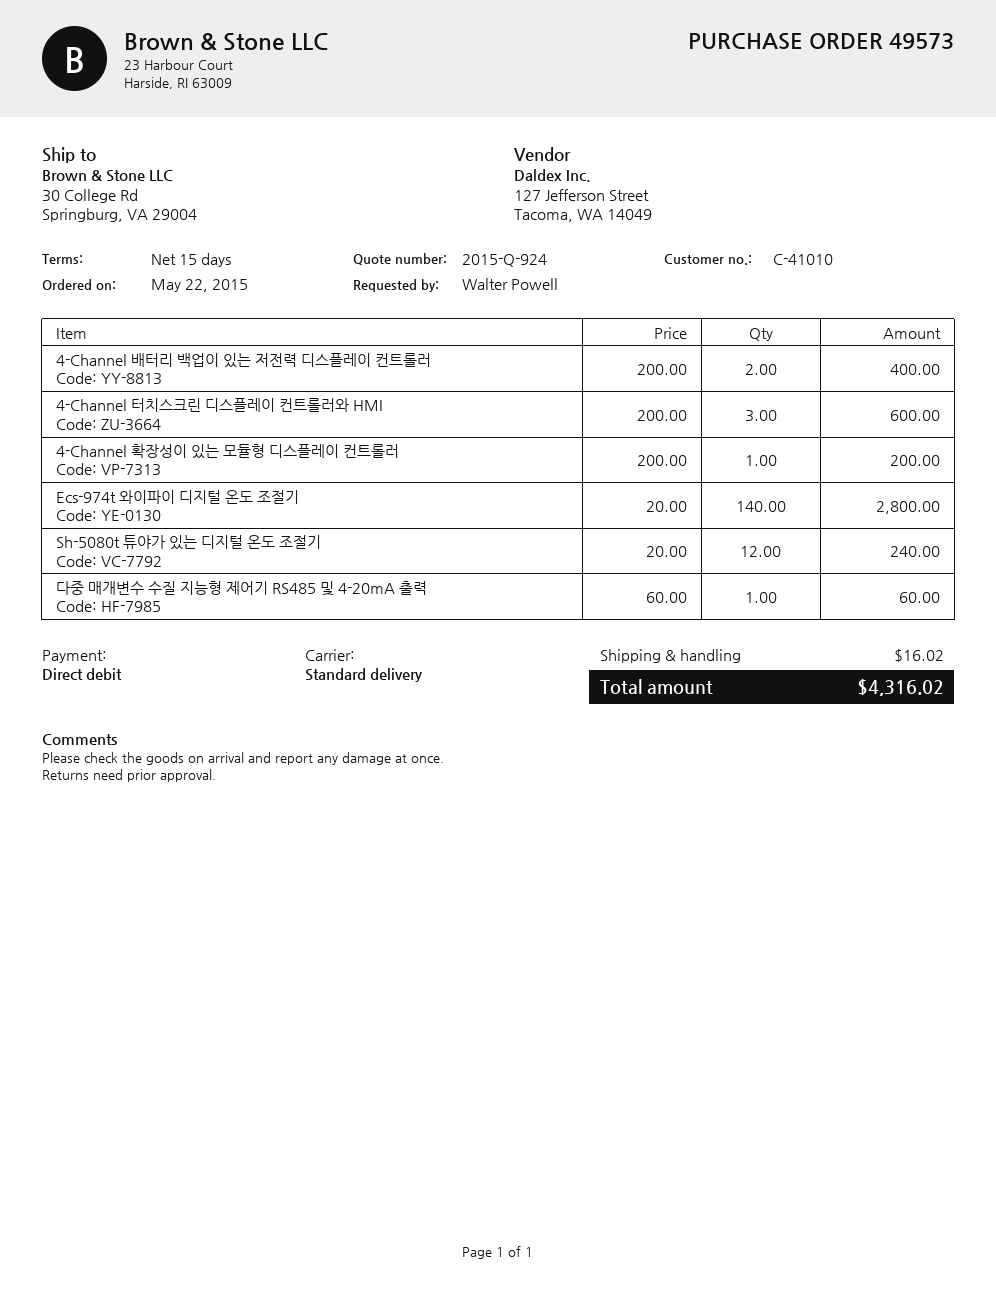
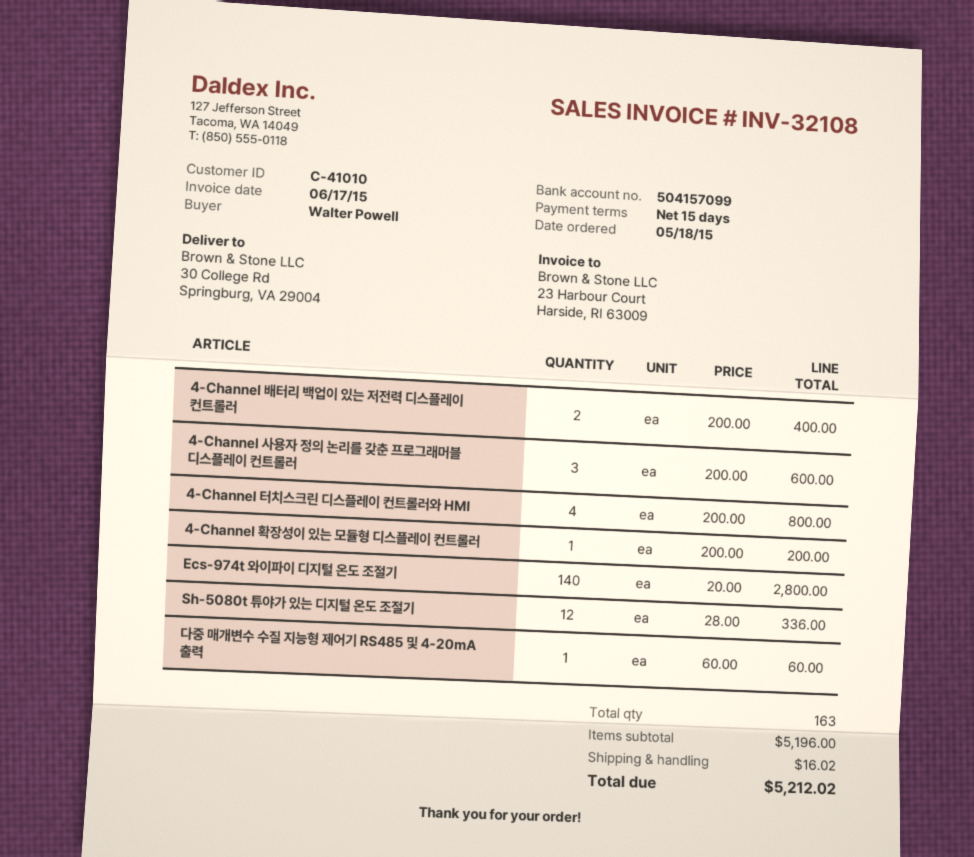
order date: 2015-05-22 -> 2015-05-18
4-Channel 터치스크린 디스플레이 컨트롤러와 HMI: 3 x 200.00 = 600.00 -> 4 x 200.00 = 800.00
Sh-5080t 튜야가 있는 디지털 온도 조절기: 12 x 20.00 = 240.00 -> 12 x 28.00 = 336.00
4-Channel 사용자 정의 논리를 갖춘 프로그래머블 디스플레이 컨트롤러: none -> 3 x 200.00 = 600.00
total: 4316.02 -> 5212.02

